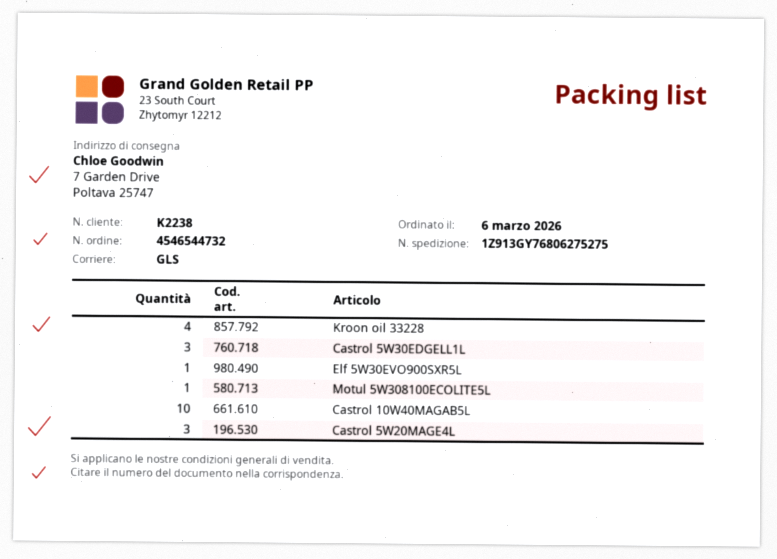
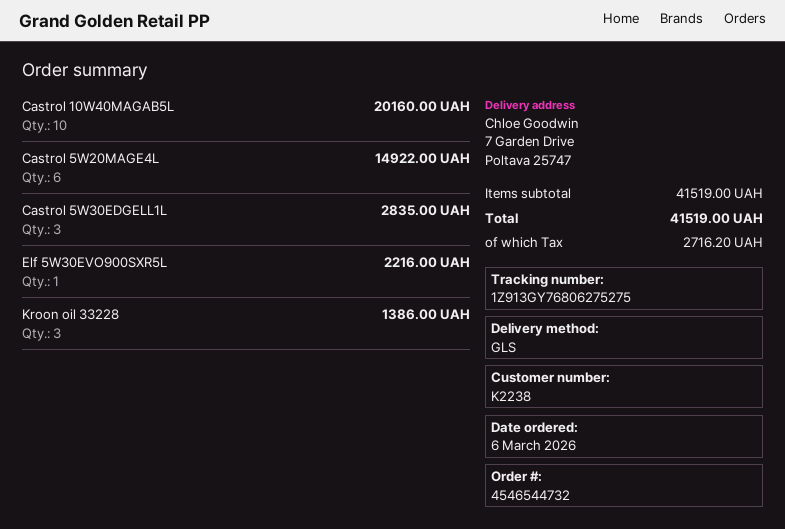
Kroon oil 33228: 4 -> 3
Motul 5W308100ECOLITE5L: 1 -> none
Castrol 5W20MAGE4L: 3 -> 6

